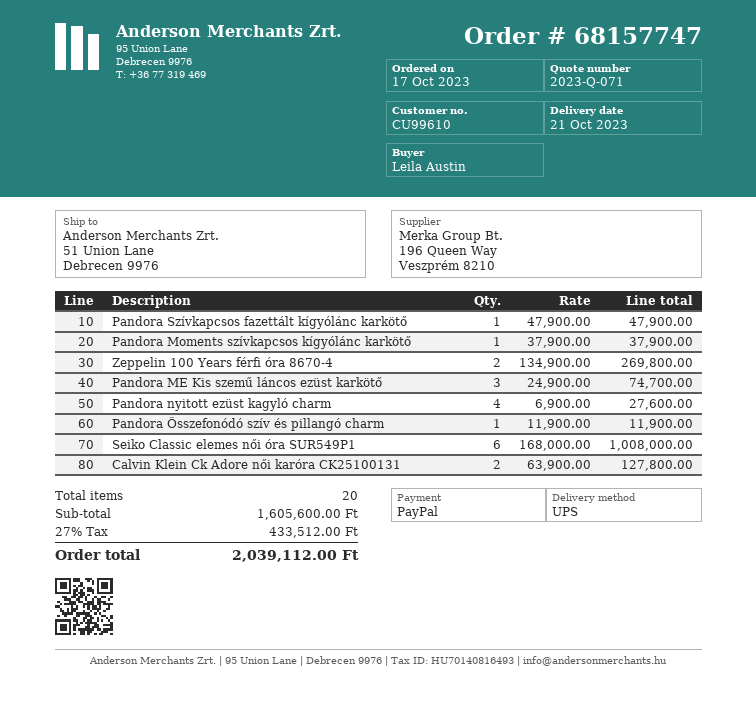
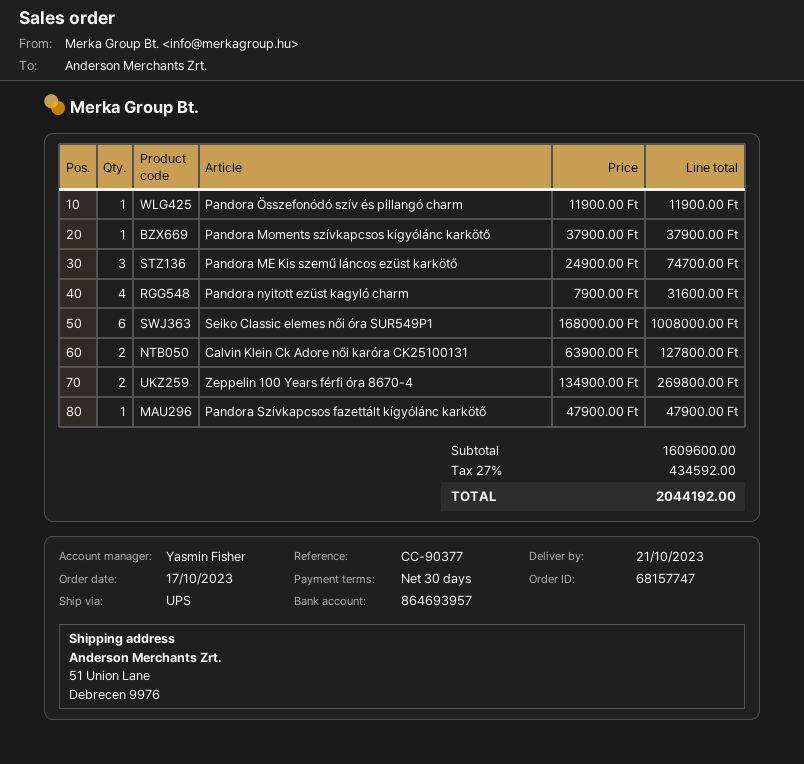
Pandora nyitott ezüst kagyló charm: 4 x 6900.00 = 27600.00 -> 4 x 7900.00 = 31600.00
subtotal: 1605600.00 -> 1609600.00
tax: 27% = 433512.00 -> 27% = 434592.00
total: 2039112.00 -> 2044192.00

